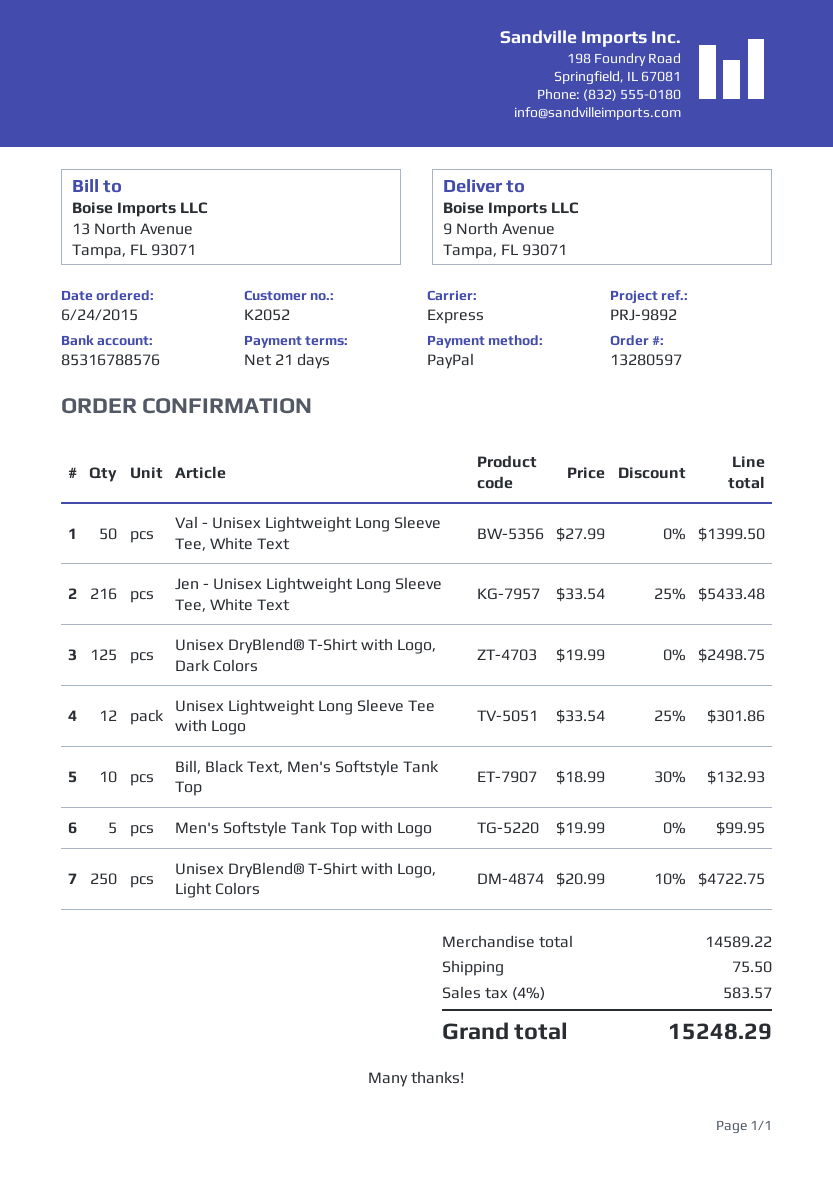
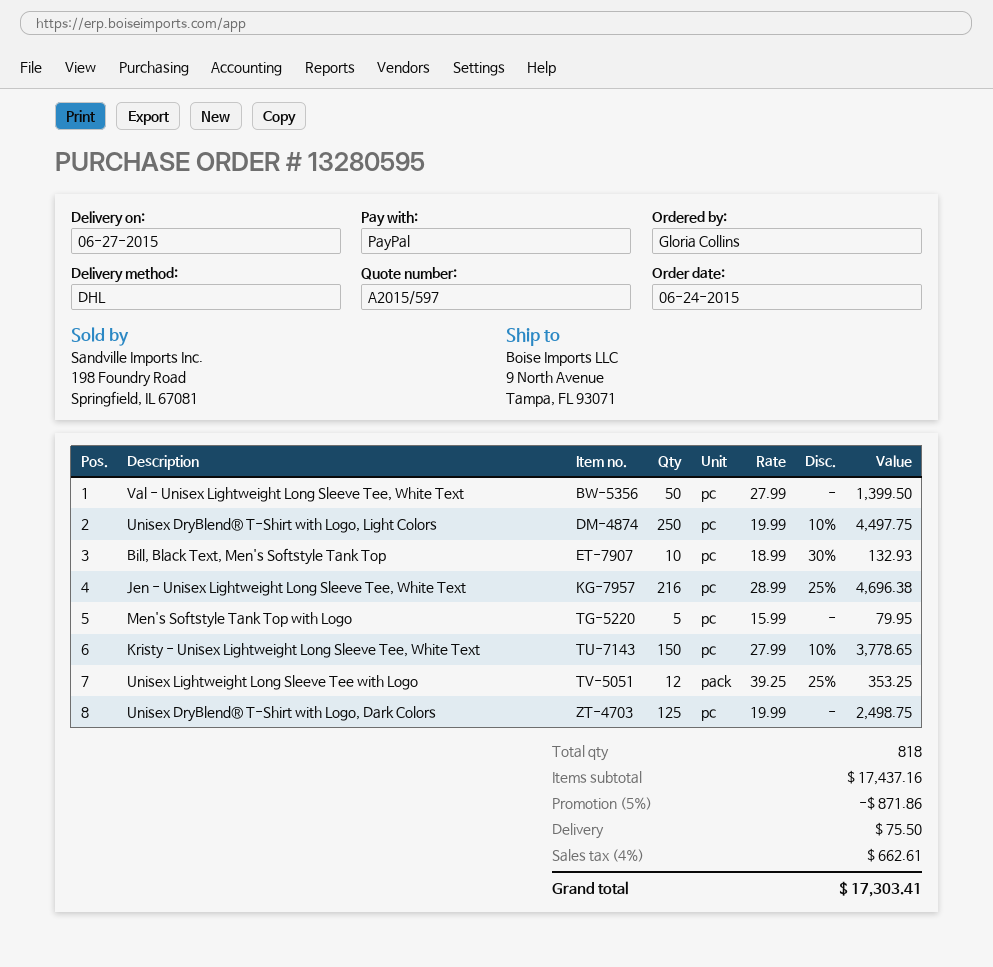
order number: 13280597 -> 13280595
shipping method: express -> DHL
Jen - Unisex Lightweight Long Sleeve Tee, White Text: 216 x 33.54 - 25% = 5433.48 -> 216 x 28.99 - 25% = 4696.38
Unisex Lightweight Long Sleeve Tee with Logo: 12 x 33.54 - 25% = 301.86 -> 12 x 39.25 - 25% = 353.25
Men's Softstyle Tank Top with Logo: 5 x 19.99 = 99.95 -> 5 x 15.99 = 79.95
Unisex DryBlend® T-Shirt with Logo, Light Colors: 250 x 20.99 - 10% = 4722.75 -> 250 x 19.99 - 10% = 4497.75
Kristy - Unisex Lightweight Long Sleeve Tee, White Text: none -> 150 x 27.99 - 10% = 3778.65
subtotal: 14589.22 -> 17437.16
discount: none -> 5% = 871.86
tax: 4% = 583.57 -> 4% = 662.61
total: 15248.29 -> 17303.41

